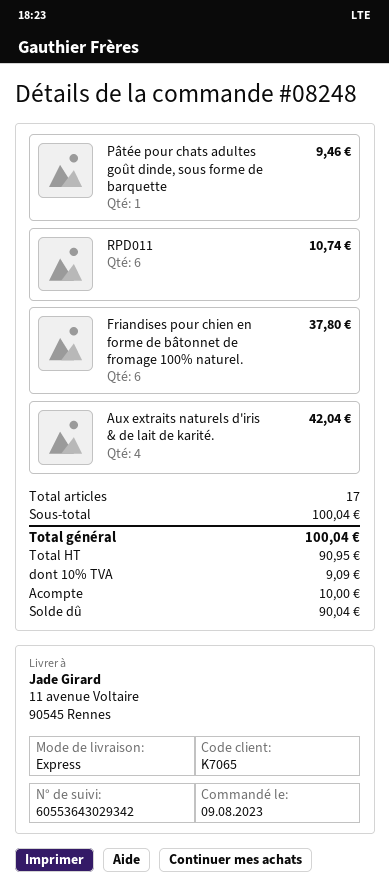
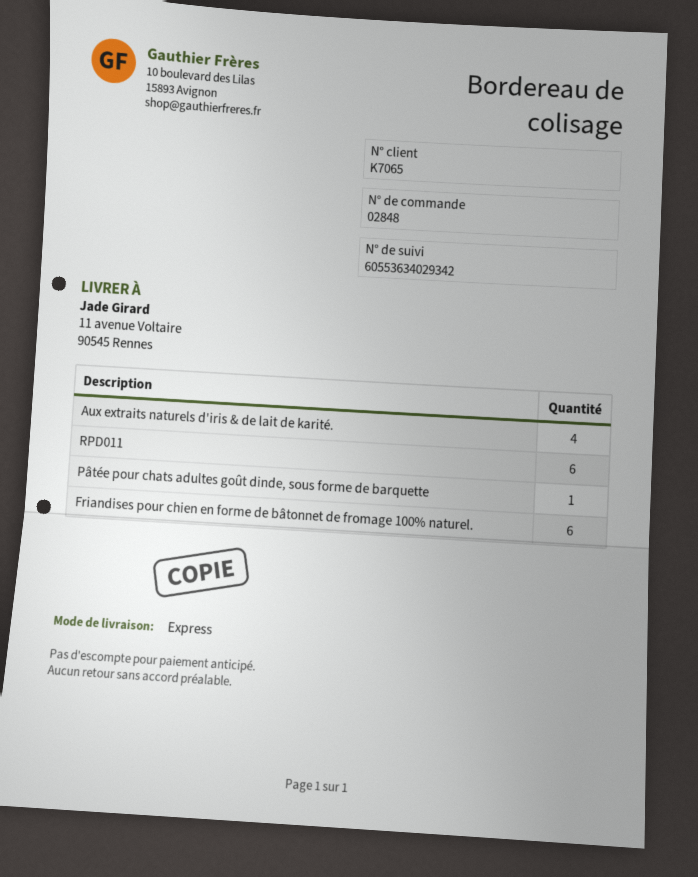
order number: 08248 -> 02848
tracking number: 60553643029342 -> 60553634029342

